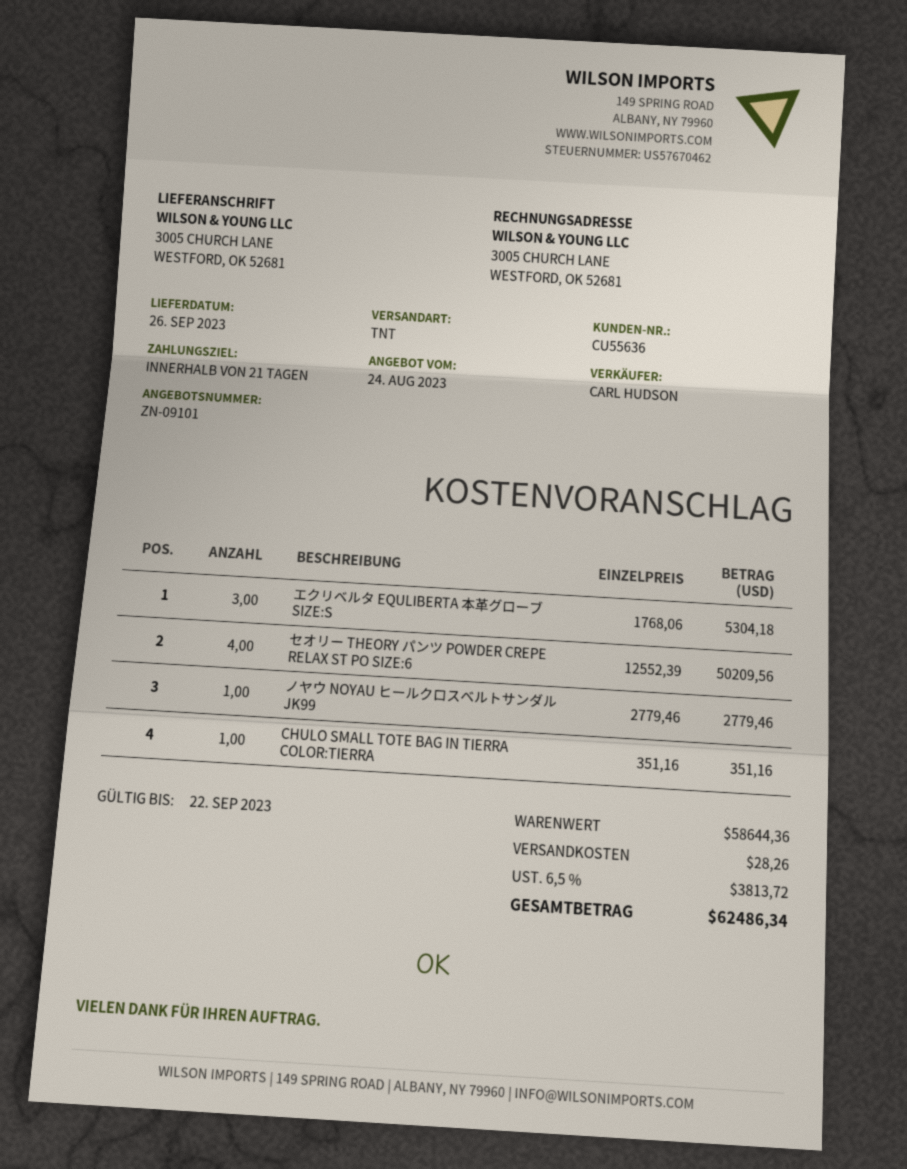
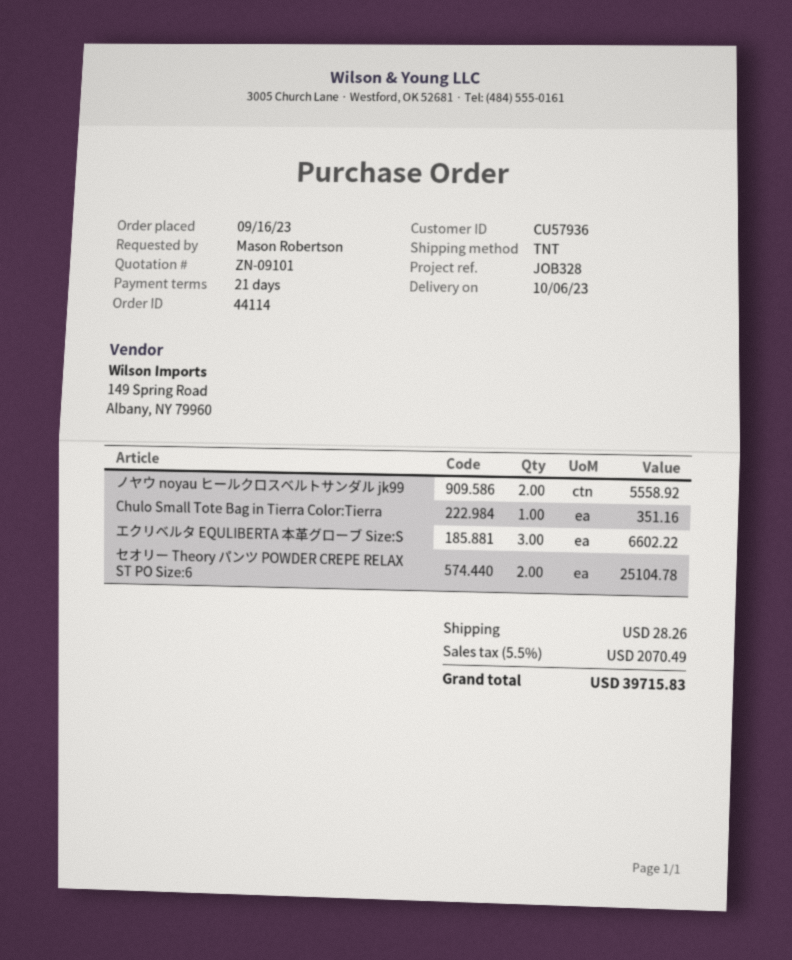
delivery date: 2023-09-26 -> 2023-10-06
customer number: CU55636 -> CU57936
エクリベルタ EQULIBERTA 本革グローブ SIZE:S: 3 for 5304.18 -> 3 for 6602.22
セオリー THEORY パンツ POWDER CREPE RELAX ST PO SIZE:6: 4 for 50209.56 -> 2 for 25104.78
ノヤウ NOYAU ヒールクロスベルトサンダル JK99: 1 for 2779.46 -> 2 for 5558.92
tax: 6.5% = 3813.72 -> 5.5% = 2070.49
total: 62486.34 -> 39715.83

